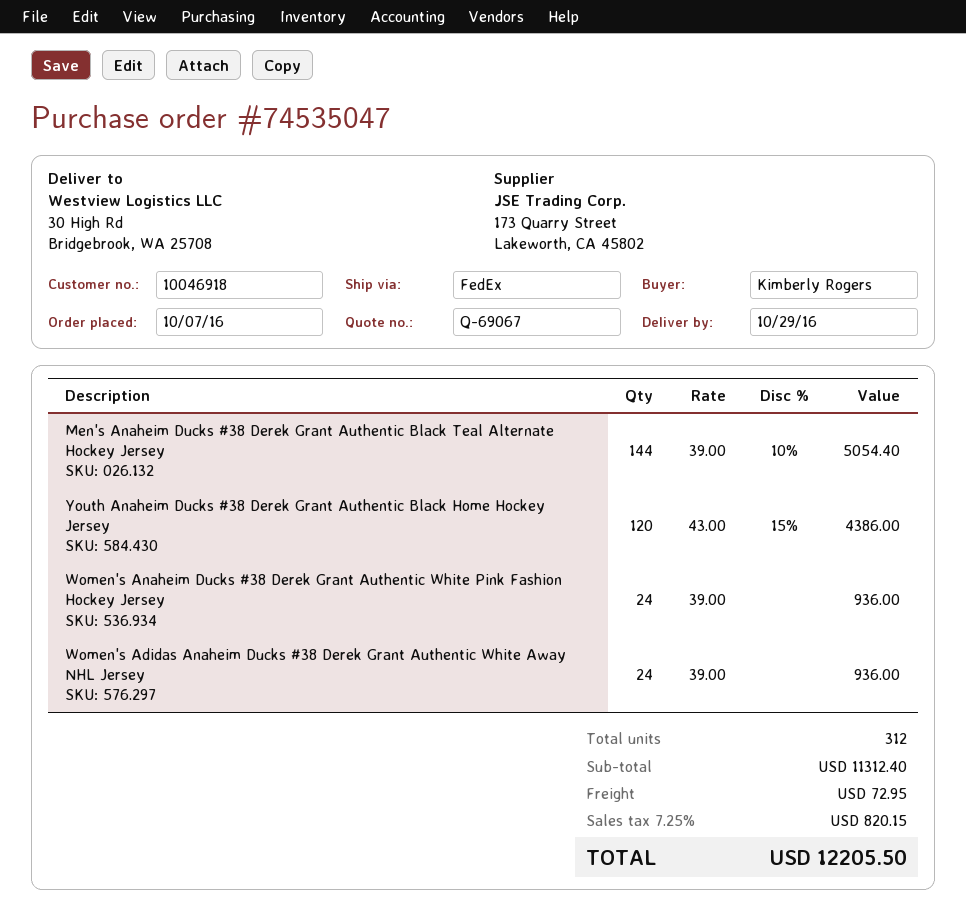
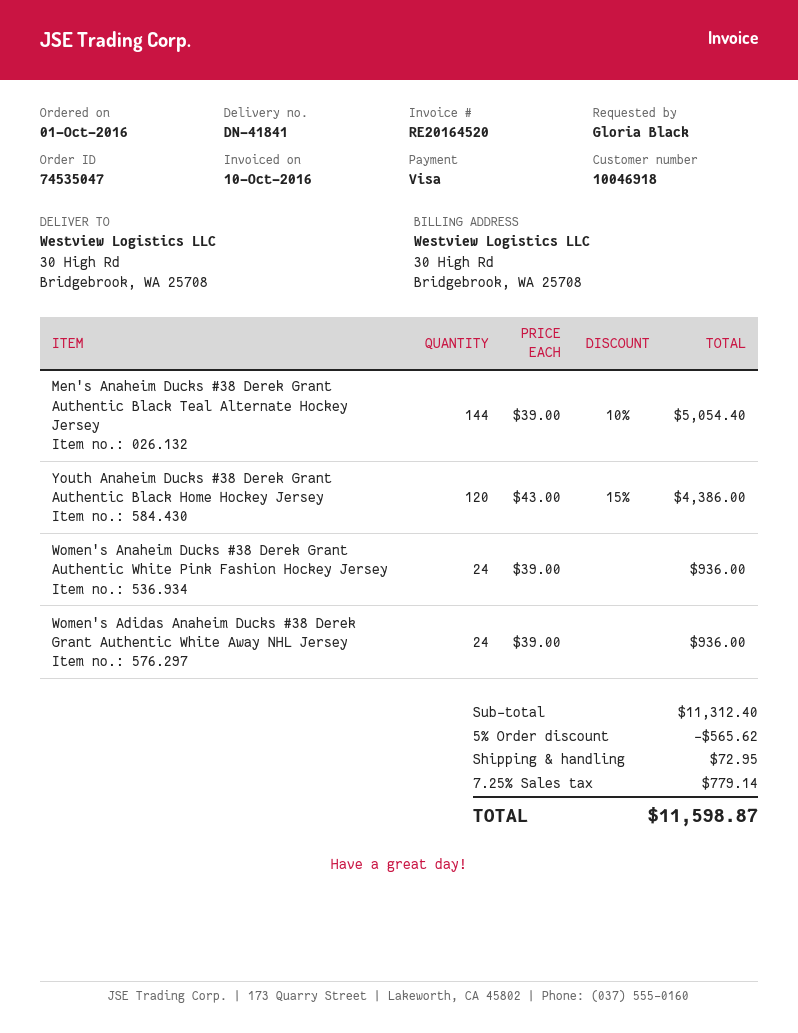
order date: 2016-10-07 -> 2016-10-01
ordered by: Kimberly Rogers -> Gloria Black
discount: none -> 5% = 565.62
tax: 7.25% = 820.15 -> 7.25% = 779.14
total: 12205.50 -> 11598.87

